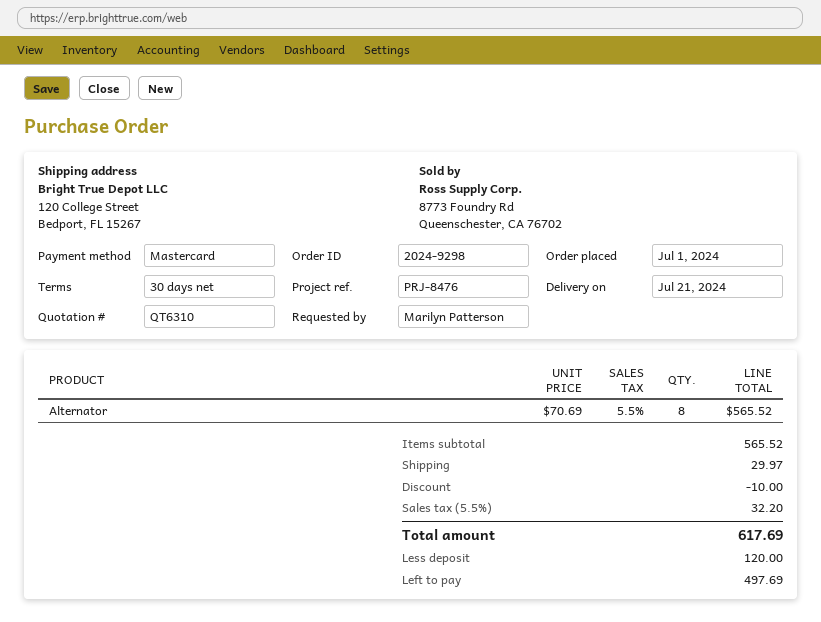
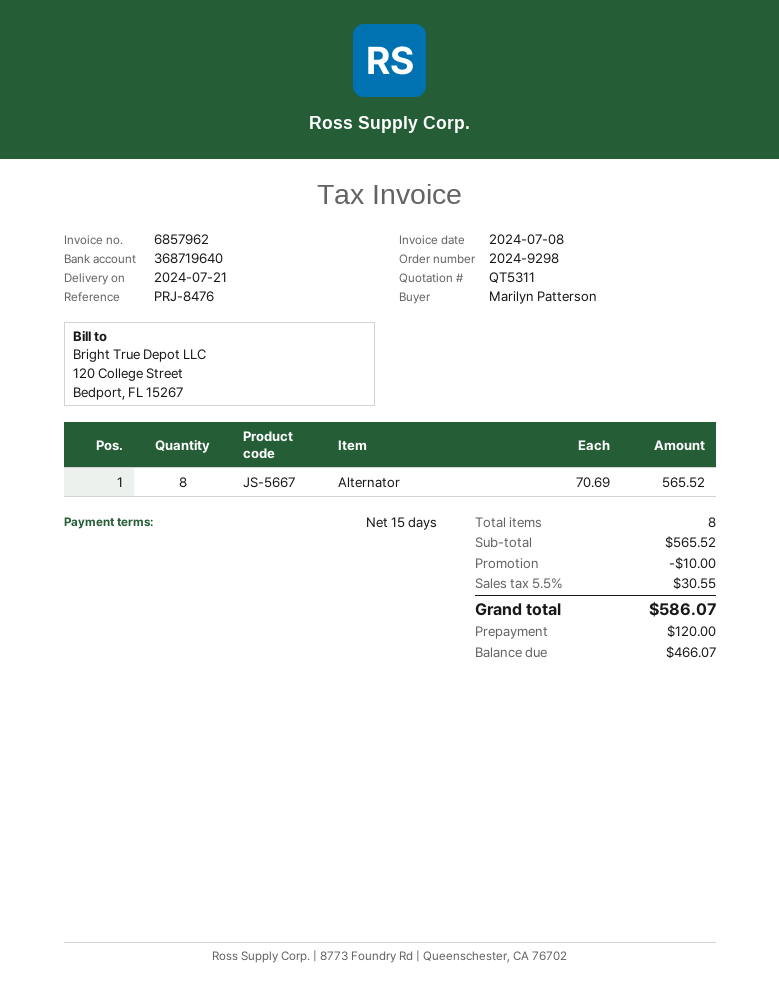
quote number: QT6310 -> QT5311
payment terms: 30 days -> 15 days
shipping: 29.97 -> none
tax: 5.5% = 32.20 -> 5.5% = 30.55
total: 617.69 -> 586.07
balance: 497.69 -> 466.07

